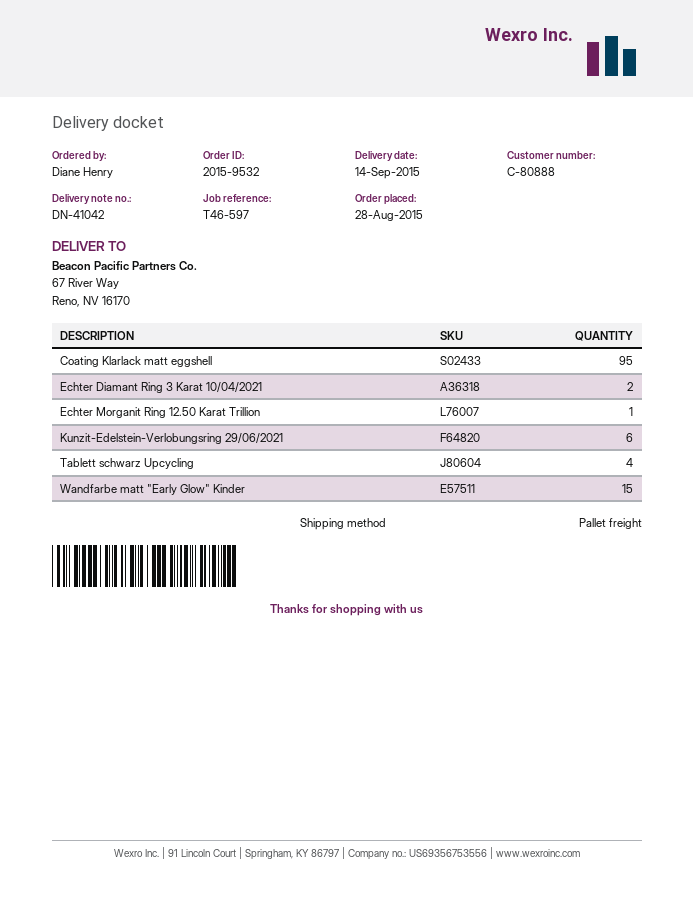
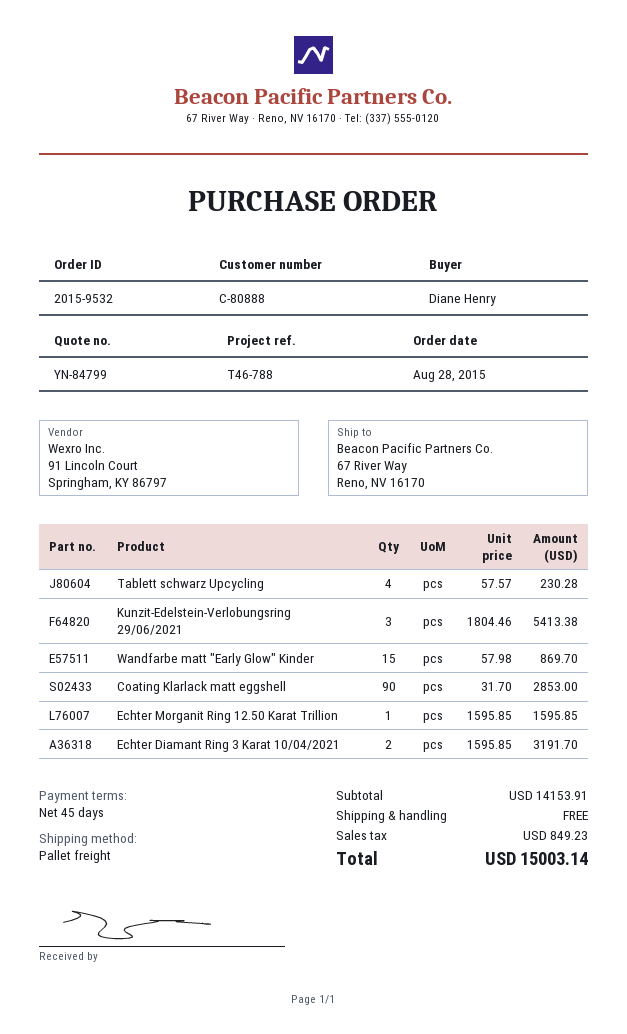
reference: T46-597 -> T46-788
Coating Klarlack matt eggshell: 95 -> 90
Kunzit-Edelstein-Verlobungsring 29/06/2021: 6 -> 3

